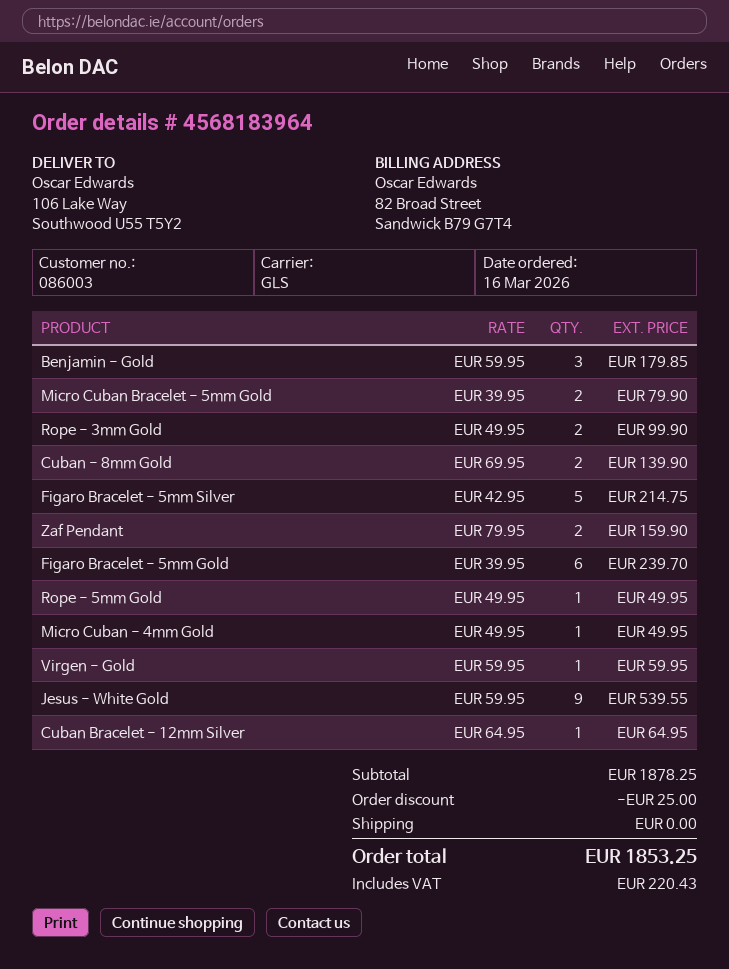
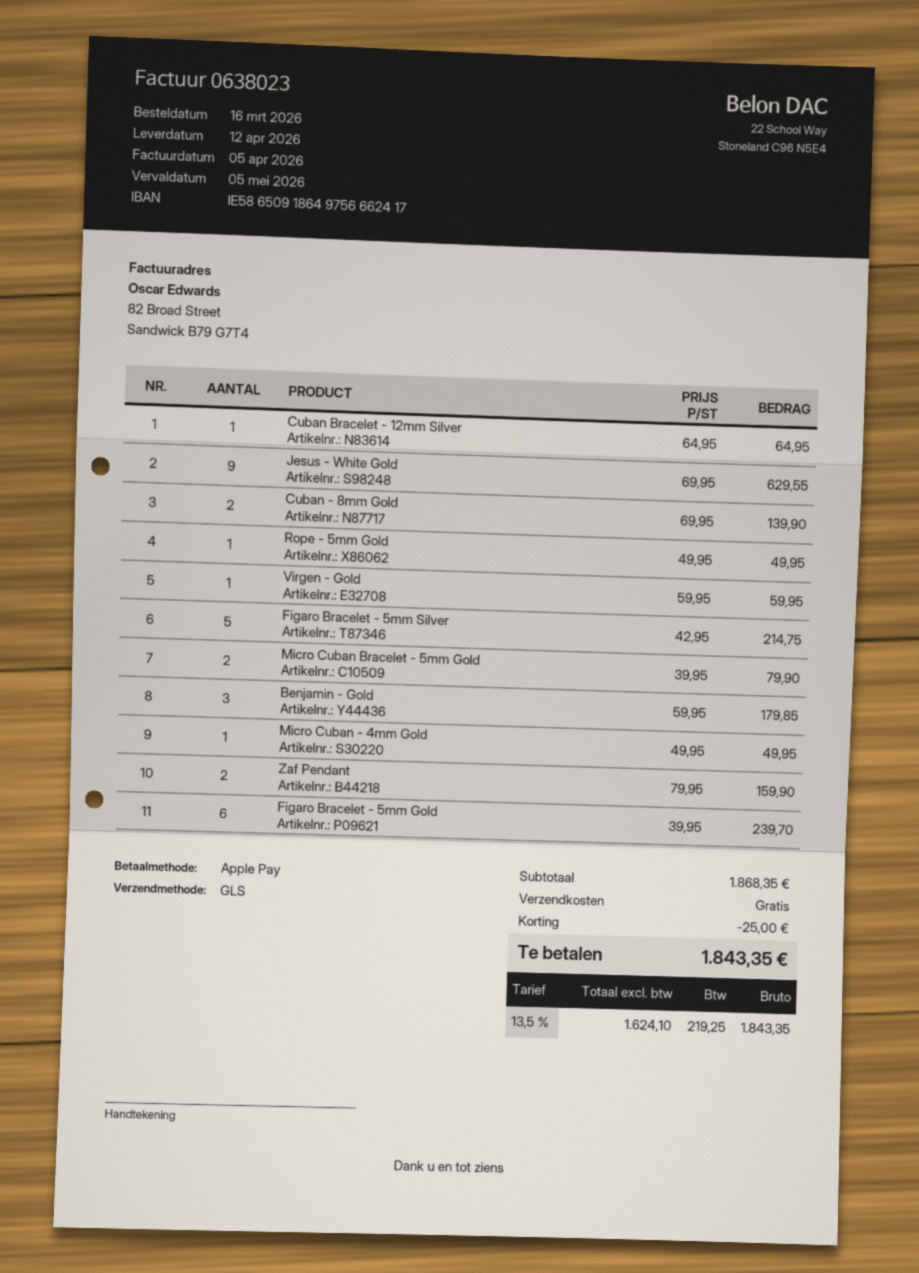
Rope - 3mm Gold: 2 x 49.95 = 99.90 -> none
Jesus - White Gold: 9 x 59.95 = 539.55 -> 9 x 69.95 = 629.55
subtotal: 1878.25 -> 1868.35
tax: 220.43 -> 219.25
total: 1853.25 -> 1843.35

